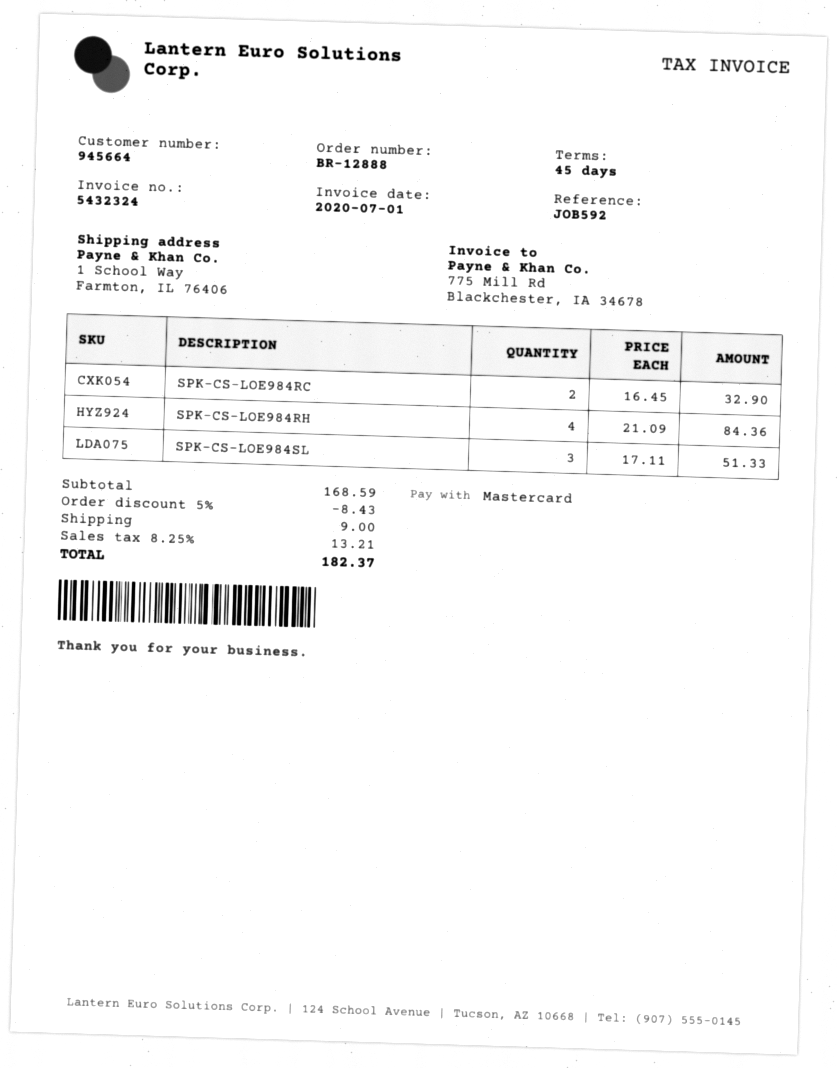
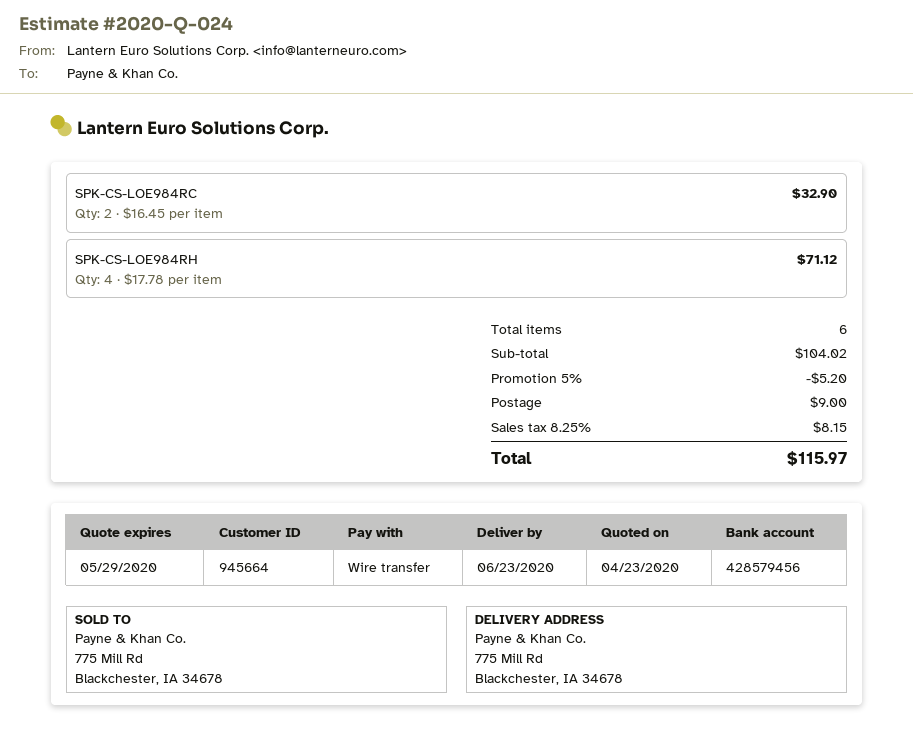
payment method: Mastercard -> bank transfer
ship to: 1 School Way, Farmton, IL 76406 -> 775 Mill Rd, Blackchester, IA 34678
SPK-CS-LOE984RH: 4 x 21.09 = 84.36 -> 4 x 17.78 = 71.12
SPK-CS-LOE984SL: 3 x 17.11 = 51.33 -> none
subtotal: 168.59 -> 104.02
discount: 5% = 8.43 -> 5% = 5.20
tax: 8.25% = 13.21 -> 8.25% = 8.15
total: 182.37 -> 115.97

